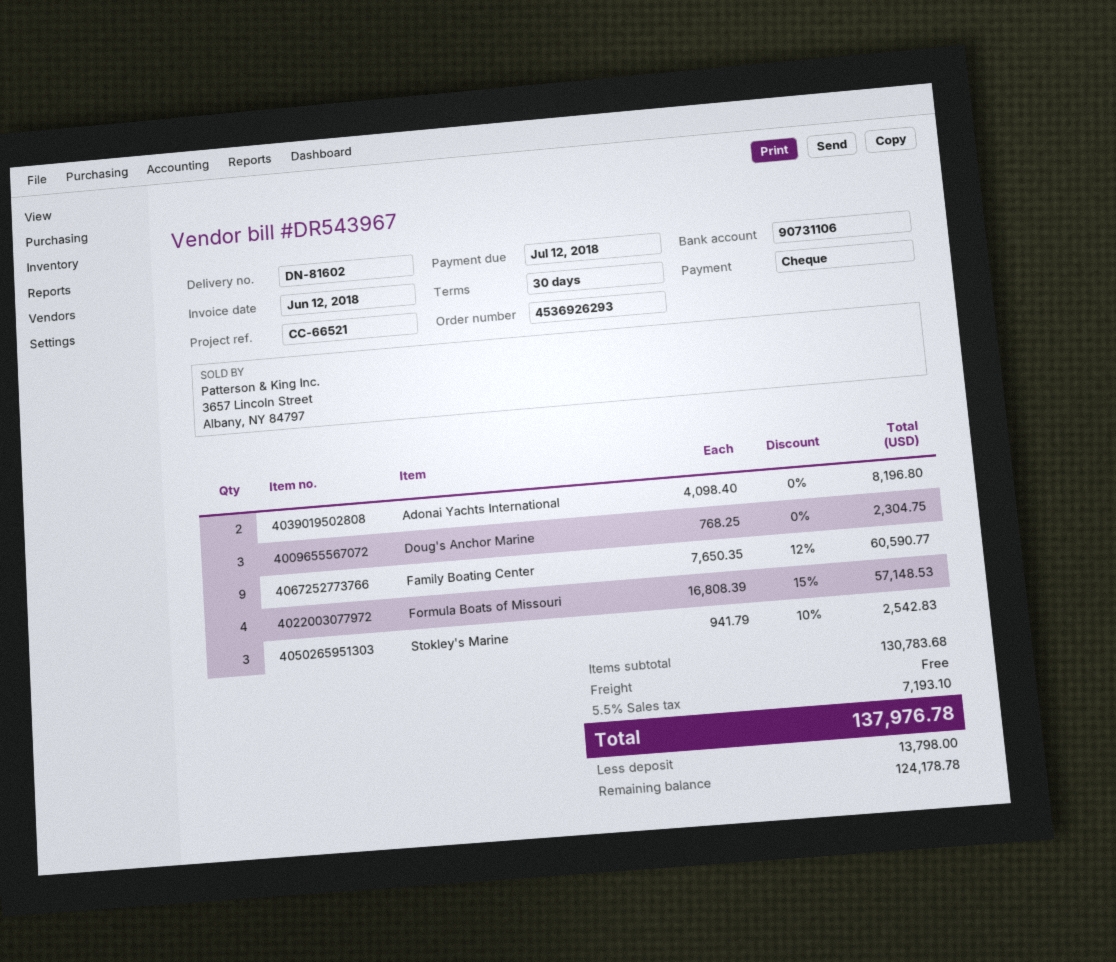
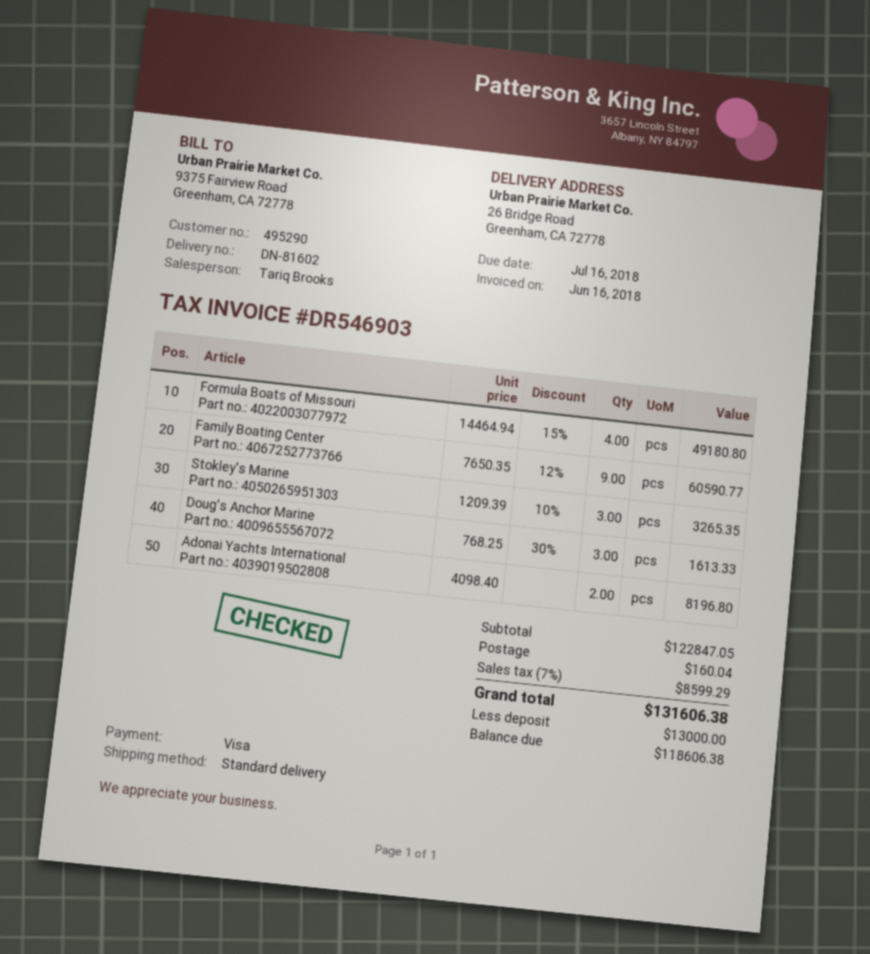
invoice number: DR543967 -> DR546903
invoice date: 2018-06-12 -> 2018-06-16
due date: 2018-07-12 -> 2018-07-16
payment method: cheque -> Visa
Doug's Anchor Marine: 3 x 768.25 = 2304.75 -> 3 x 768.25 - 30% = 1613.33
Formula Boats of Missouri: 4 x 16808.39 - 15% = 57148.53 -> 4 x 14464.94 - 15% = 49180.80
Stokley's Marine: 3 x 941.79 - 10% = 2542.83 -> 3 x 1209.39 - 10% = 3265.35
subtotal: 130783.68 -> 122847.05
shipping: 0.00 -> 160.04
tax: 5.5% = 7193.10 -> 7% = 8599.29
total: 137976.78 -> 131606.38
deposit: 13798.00 -> 13000.00
balance: 124178.78 -> 118606.38

